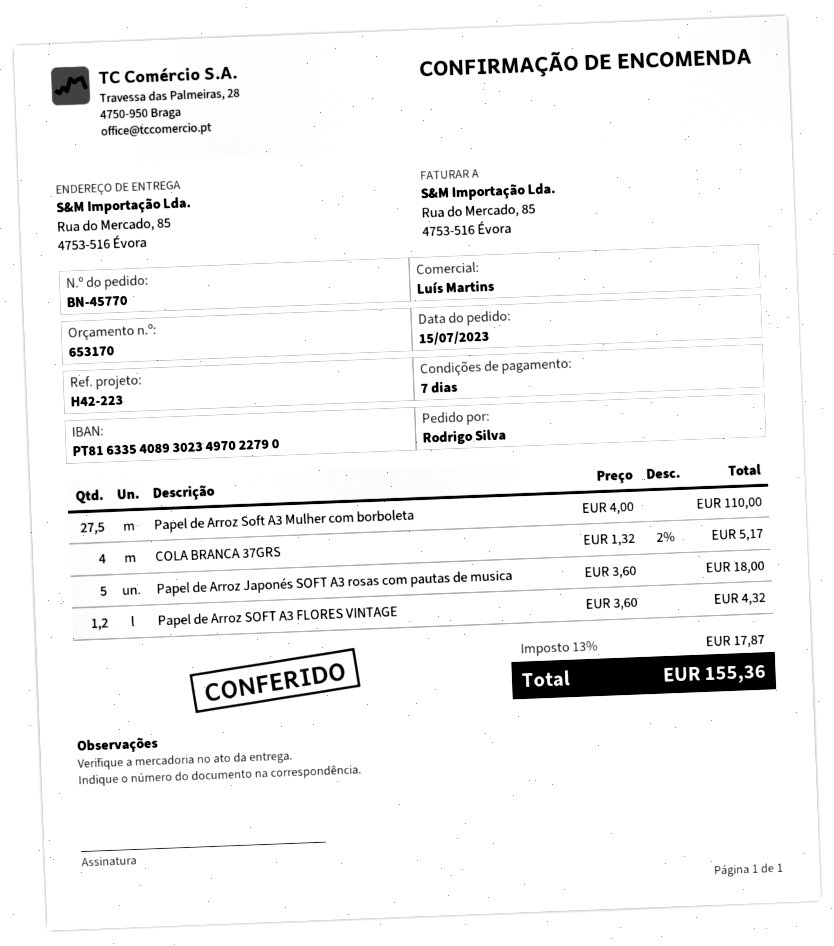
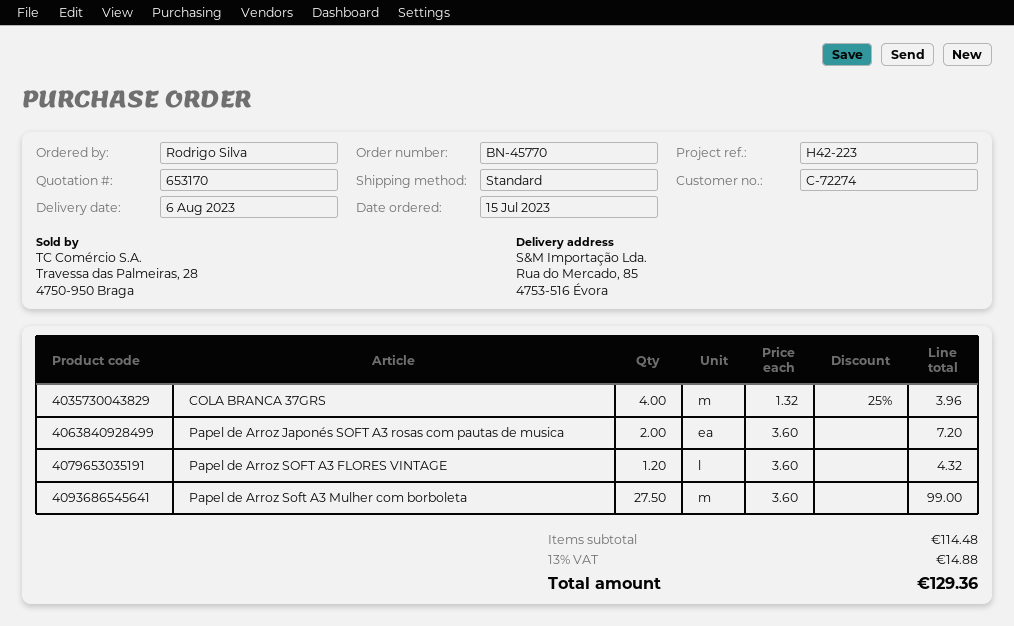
Papel de Arroz Soft A3 Mulher com borboleta: 27.5 x 4.00 = 110.00 -> 27.5 x 3.60 = 99.00
COLA BRANCA 37GRS: 4 x 1.32 - 2% = 5.17 -> 4 x 1.32 - 25% = 3.96
Papel de Arroz Japonés SOFT A3 rosas com pautas de musica: 5 x 3.60 = 18.00 -> 2 x 3.60 = 7.20
tax: 13% = 17.87 -> 13% = 14.88
total: 155.36 -> 129.36

